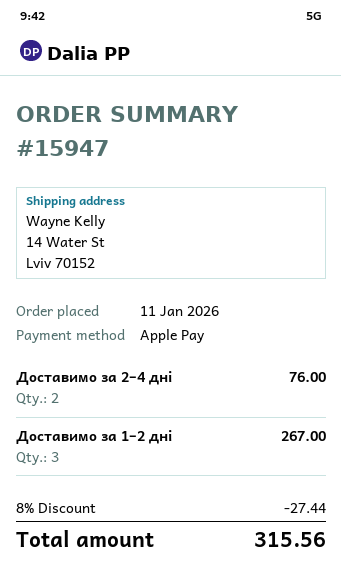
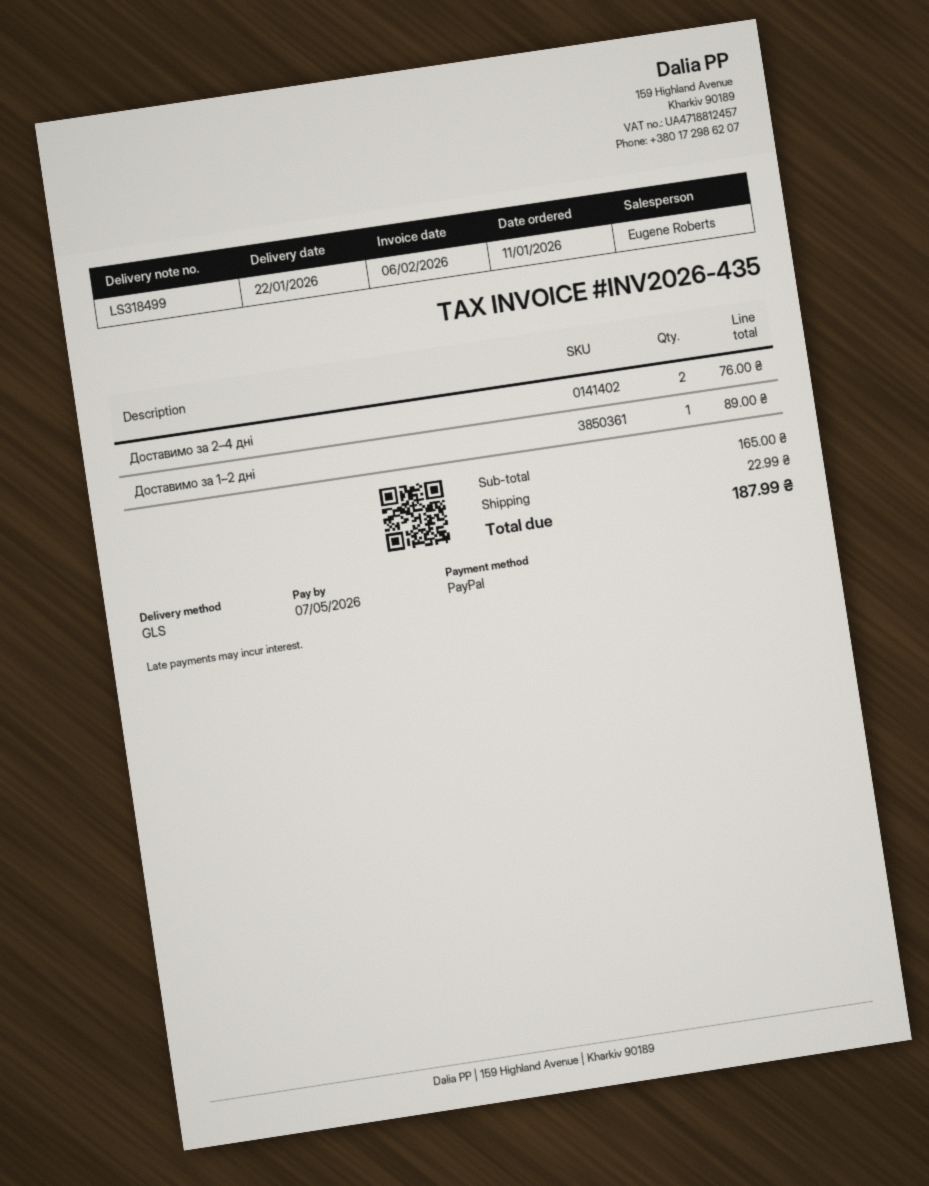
payment method: Apple Pay -> PayPal
Доставимо за 1–2 дні: 3 for 267.00 -> 1 for 89.00
discount: 8% = 27.44 -> none
shipping: none -> 22.99
total: 315.56 -> 187.99

